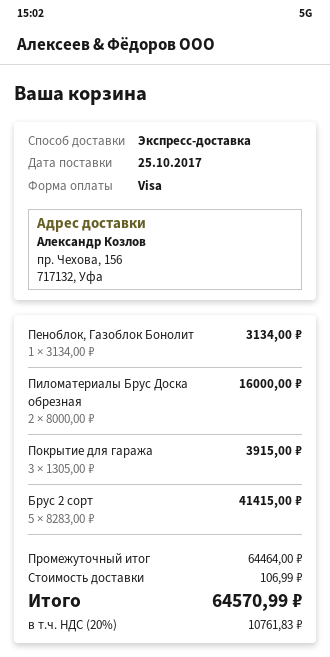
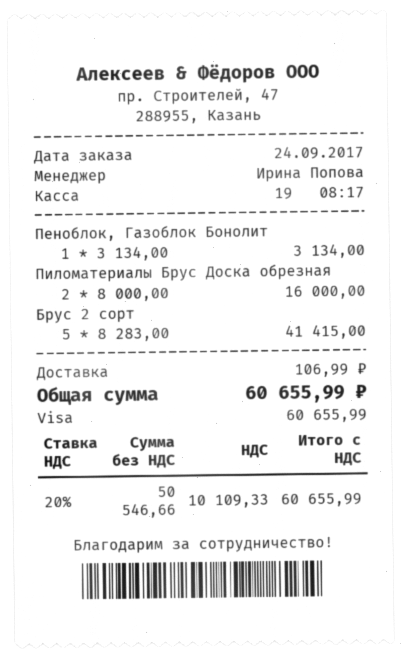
Покрытие для гаража: 3 x 1305.00 = 3915.00 -> none
tax: 20% = 10761.83 -> 20% = 10109.33
total: 64570.99 -> 60655.99

